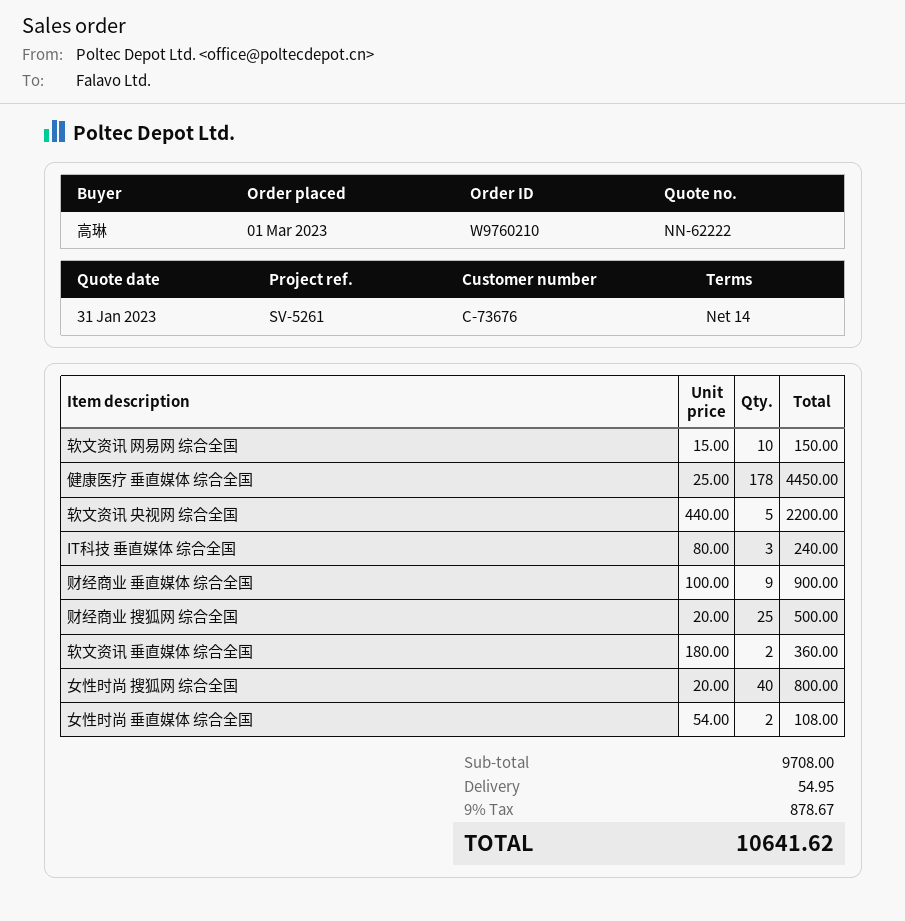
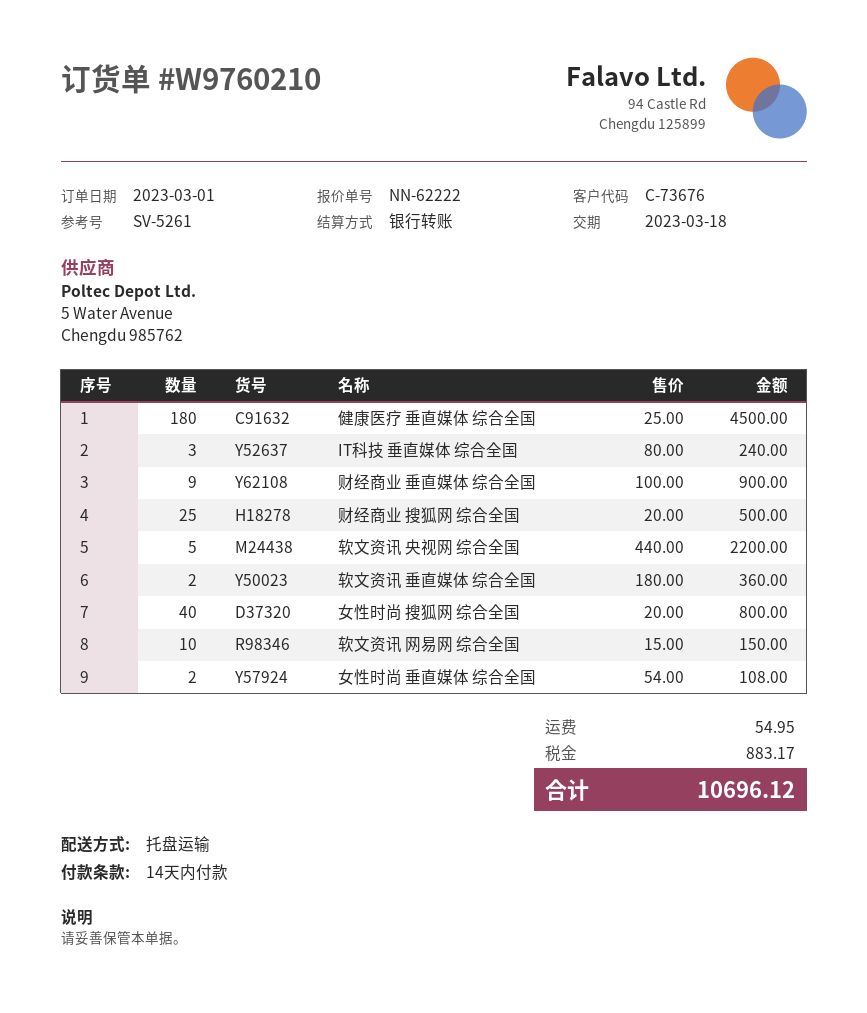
健康医疗 垂直媒体 综合全国: 178 x 25.00 = 4450.00 -> 180 x 25.00 = 4500.00
tax: 878.67 -> 883.17
total: 10641.62 -> 10696.12

